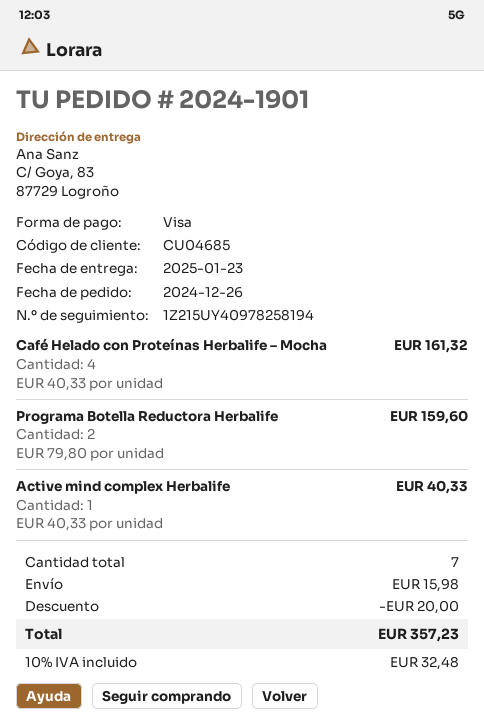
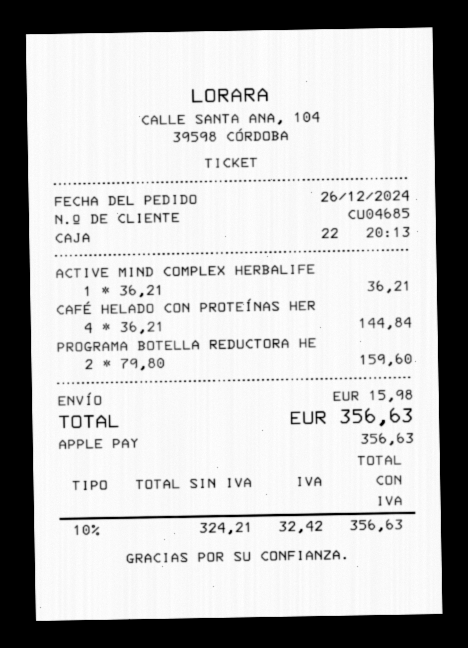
payment method: Visa -> Apple Pay
Café Helado con Proteínas Herbalife – Mocha: 4 x 40.33 = 161.32 -> 4 x 36.21 = 144.84
Active mind complex Herbalife: 1 x 40.33 = 40.33 -> 1 x 36.21 = 36.21
discount: 20.00 -> none
tax: 10% = 32.48 -> 10% = 32.42
total: 357.23 -> 356.63

